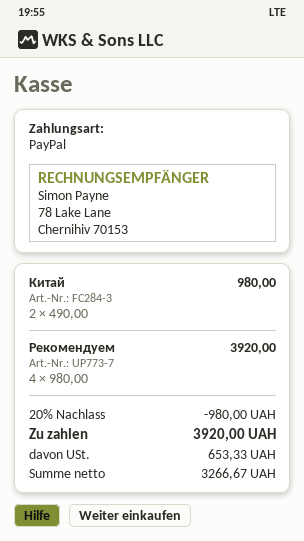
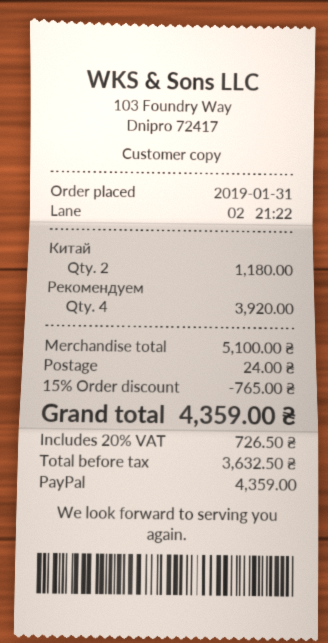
Китай: 2 for 980.00 -> 2 for 1180.00
discount: 20% = 980.00 -> 15% = 765.00
shipping: none -> 24.00
net: 3266.67 -> 3632.50
tax: 653.33 -> 726.50
total: 3920.00 -> 4359.00

